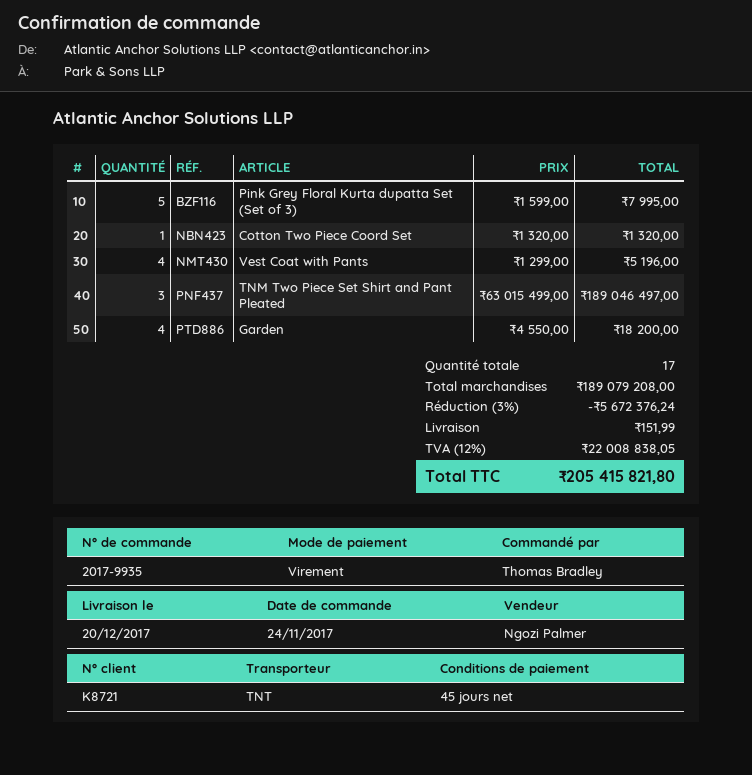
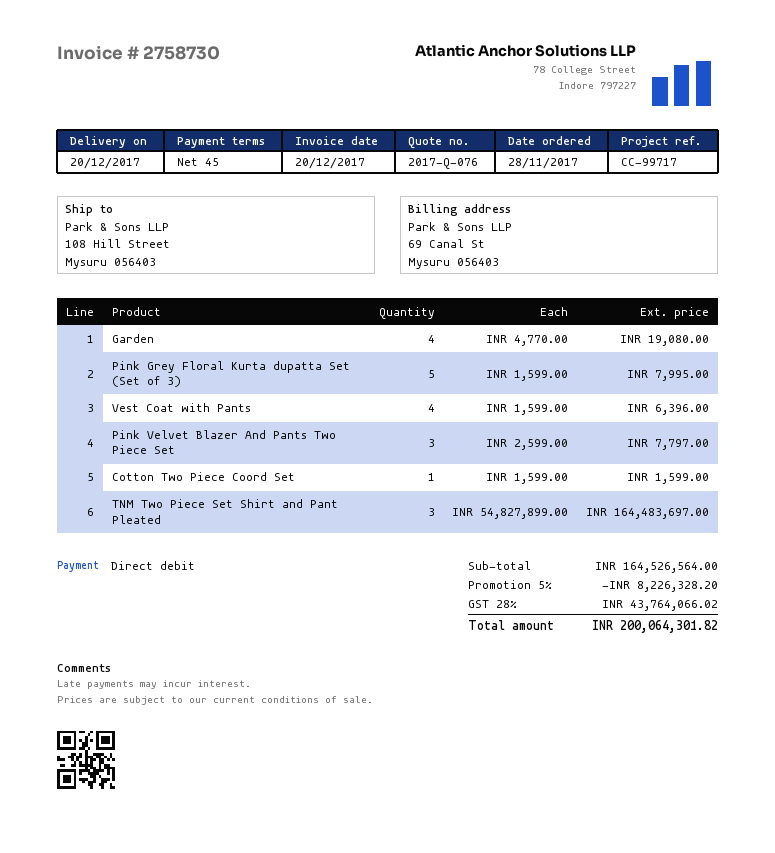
order date: 2017-11-24 -> 2017-11-28
payment method: bank transfer -> direct debit
Cotton Two Piece Coord Set: 1 x 1320.00 = 1320.00 -> 1 x 1599.00 = 1599.00
Vest Coat with Pants: 4 x 1299.00 = 5196.00 -> 4 x 1599.00 = 6396.00
TNM Two Piece Set Shirt and Pant Pleated: 3 x 63015499.00 = 189046497.00 -> 3 x 54827899.00 = 164483697.00
Garden: 4 x 4550.00 = 18200.00 -> 4 x 4770.00 = 19080.00
Pink Velvet Blazer And Pants Two Piece Set: none -> 3 x 2599.00 = 7797.00
subtotal: 189079208.00 -> 164526564.00
discount: 3% = 5672376.24 -> 5% = 8226328.20
shipping: 151.99 -> none
tax: 12% = 22008838.05 -> 28% = 43764066.02
total: 205415821.80 -> 200064301.82

